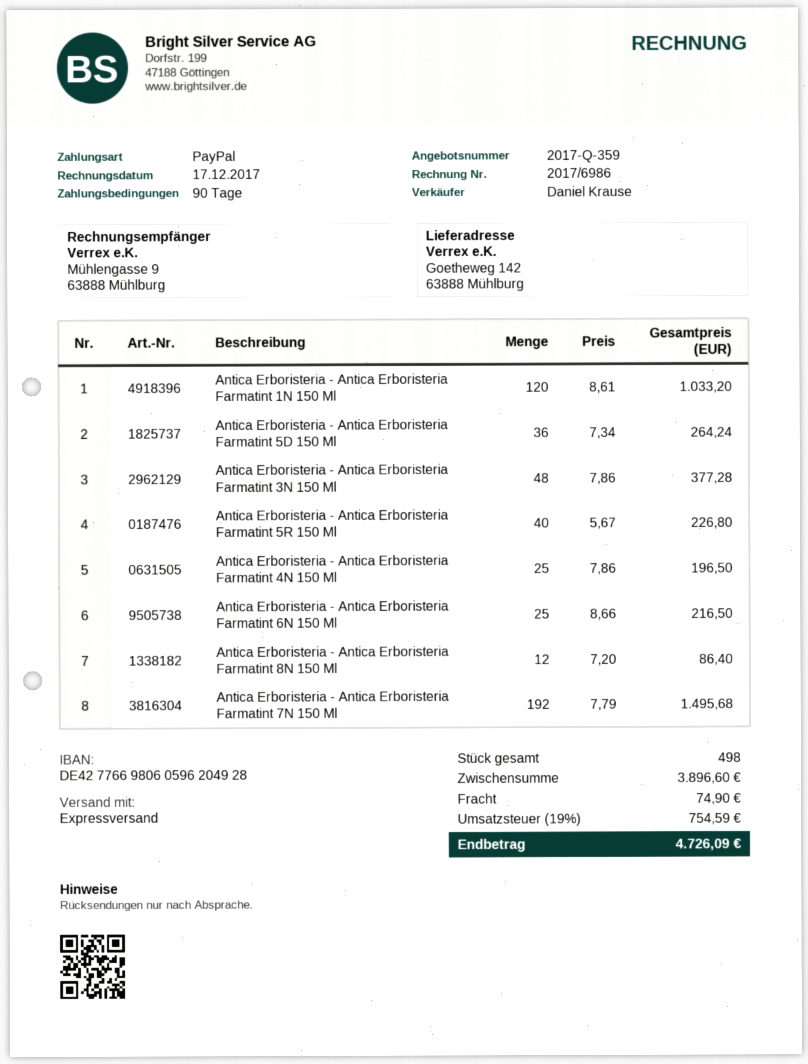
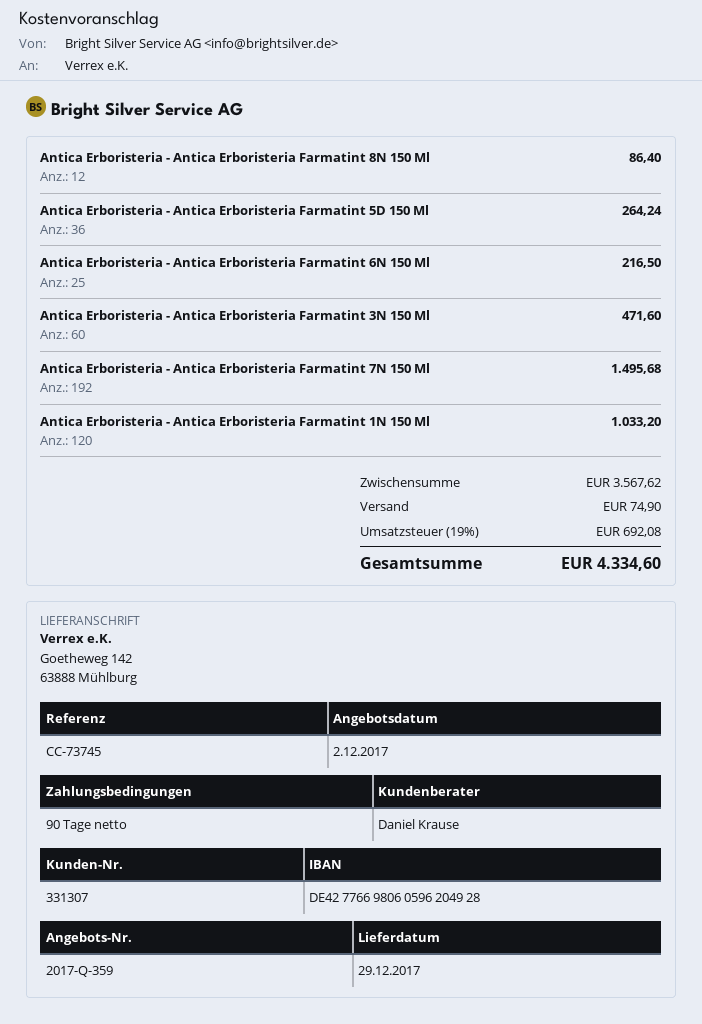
Antica Erboristeria - Antica Erboristeria Farmatint 3N 150 Ml: 48 for 377.28 -> 60 for 471.60
Antica Erboristeria - Antica Erboristeria Farmatint 5R 150 Ml: 40 for 226.80 -> none
Antica Erboristeria - Antica Erboristeria Farmatint 4N 150 Ml: 25 for 196.50 -> none
subtotal: 3896.60 -> 3567.62
tax: 19% = 754.59 -> 19% = 692.08
total: 4726.09 -> 4334.60

